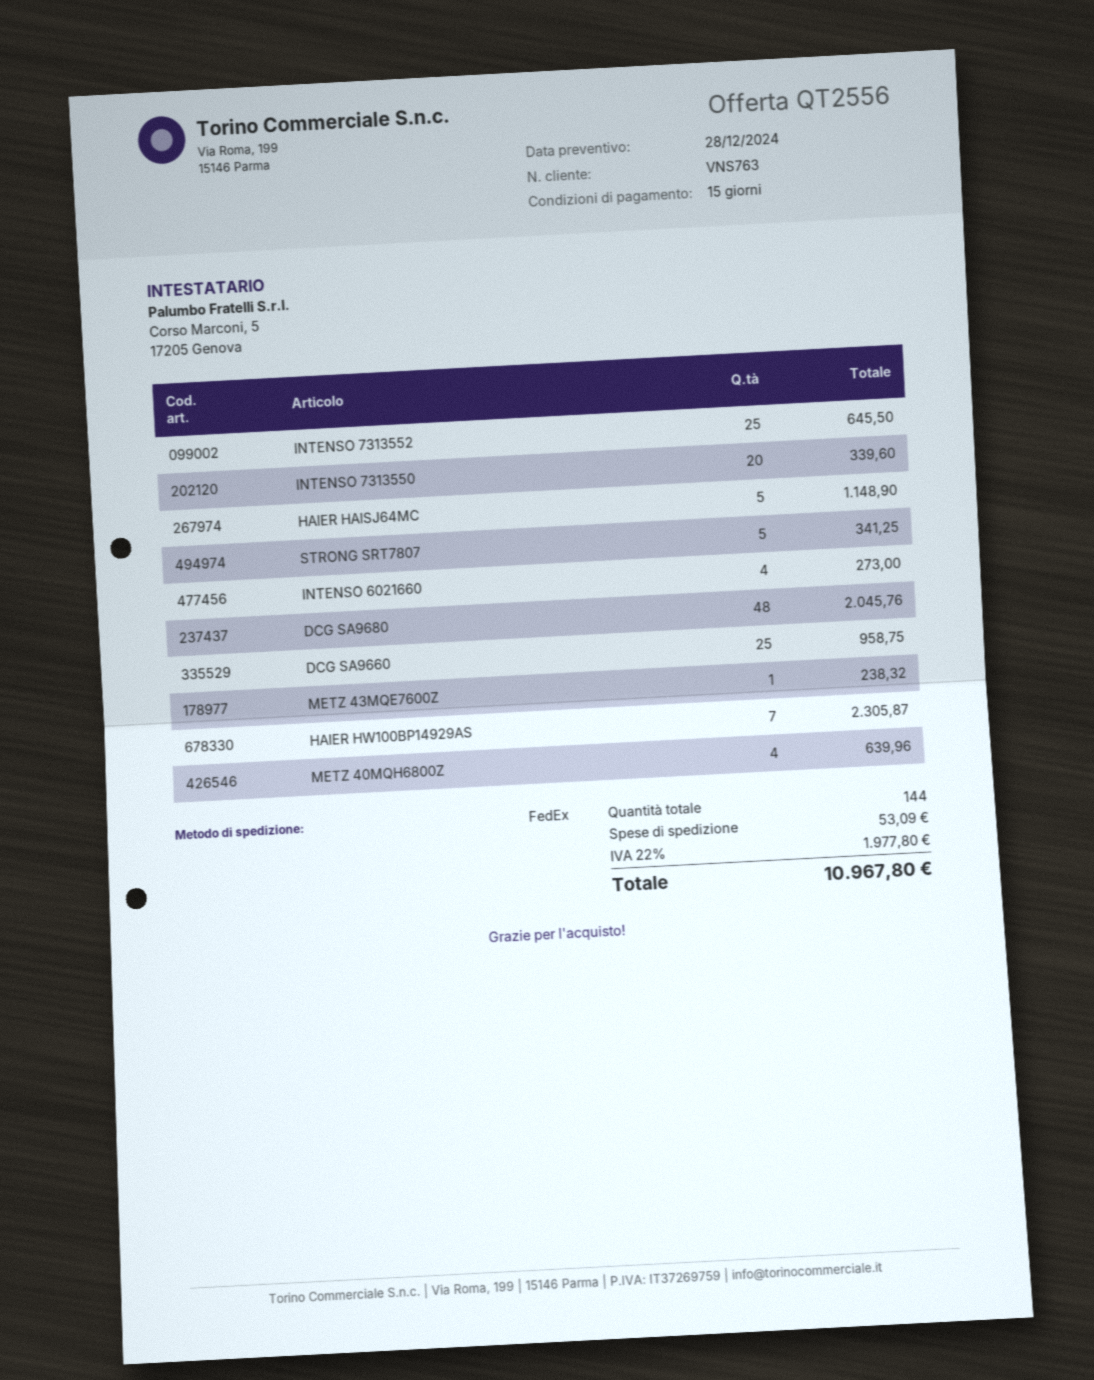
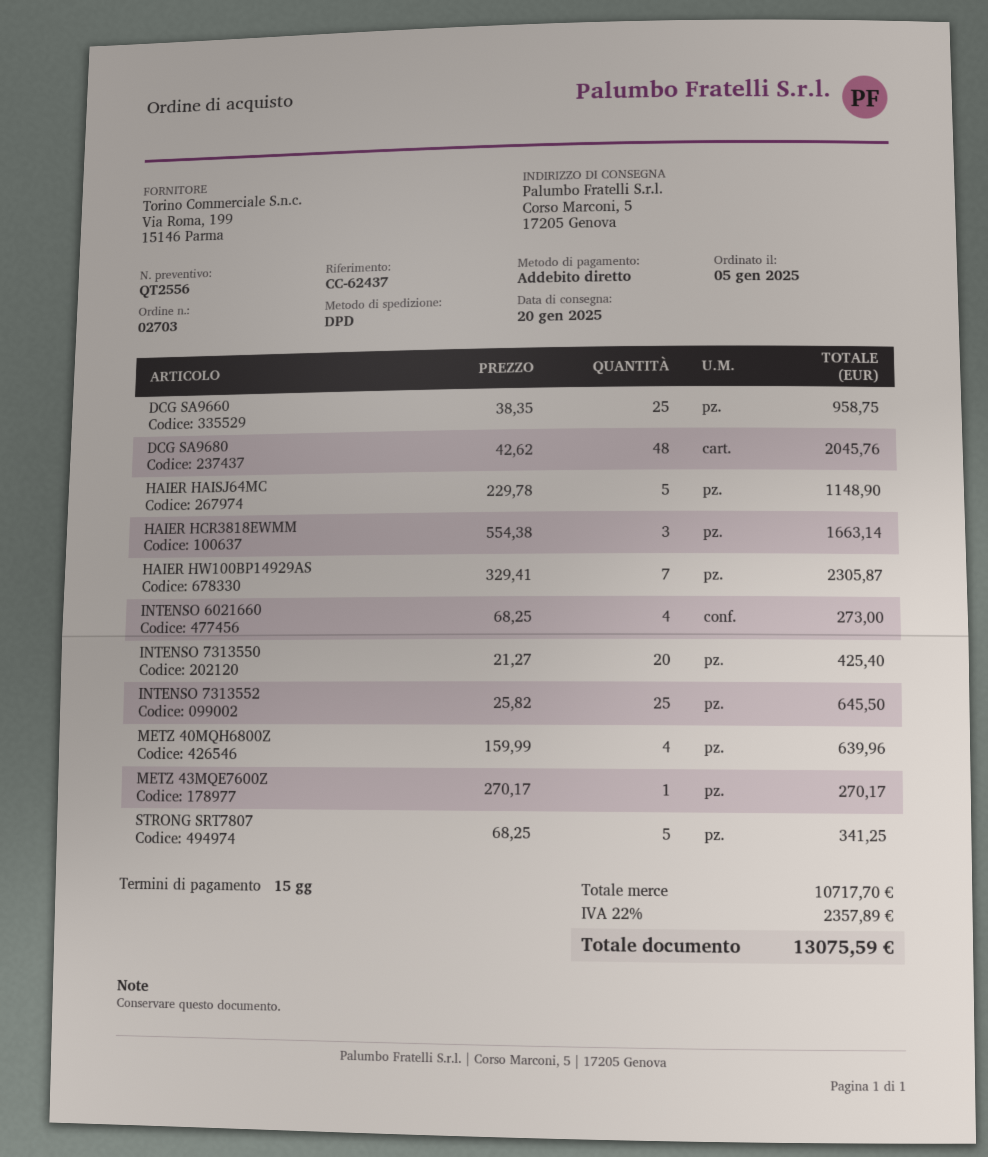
shipping method: FedEx -> DPD
INTENSO 7313550: 20 for 339.60 -> 20 for 425.40
METZ 43MQE7600Z: 1 for 238.32 -> 1 for 270.17
HAIER HCR3818EWMM: none -> 3 for 1663.14
shipping: 53.09 -> none
tax: 22% = 1977.80 -> 22% = 2357.89
total: 10967.80 -> 13075.59

